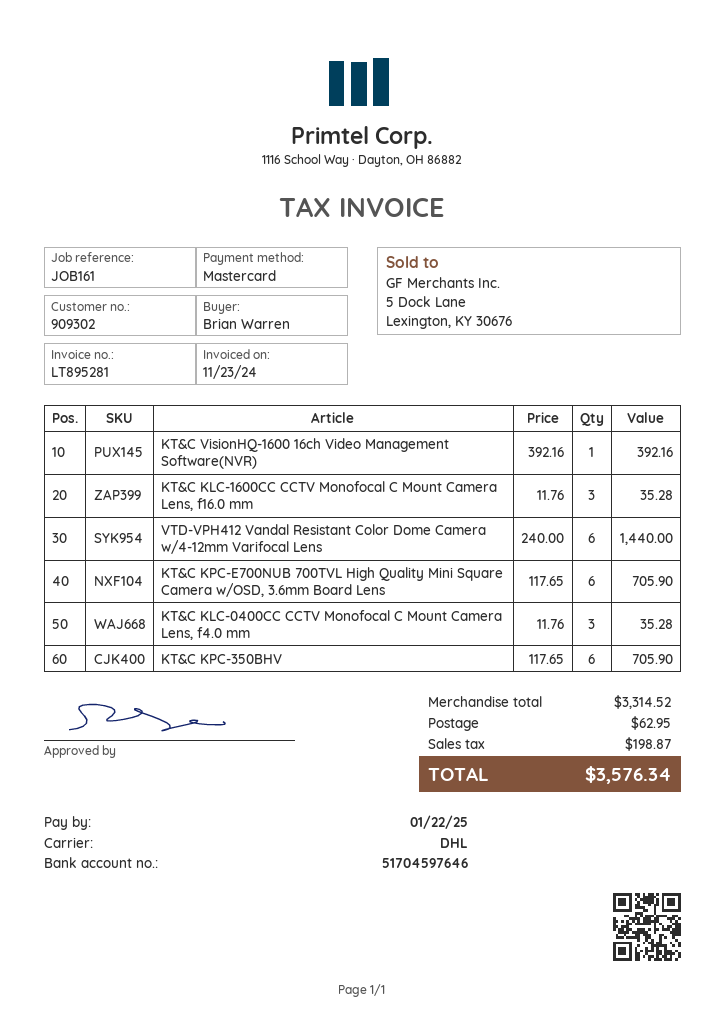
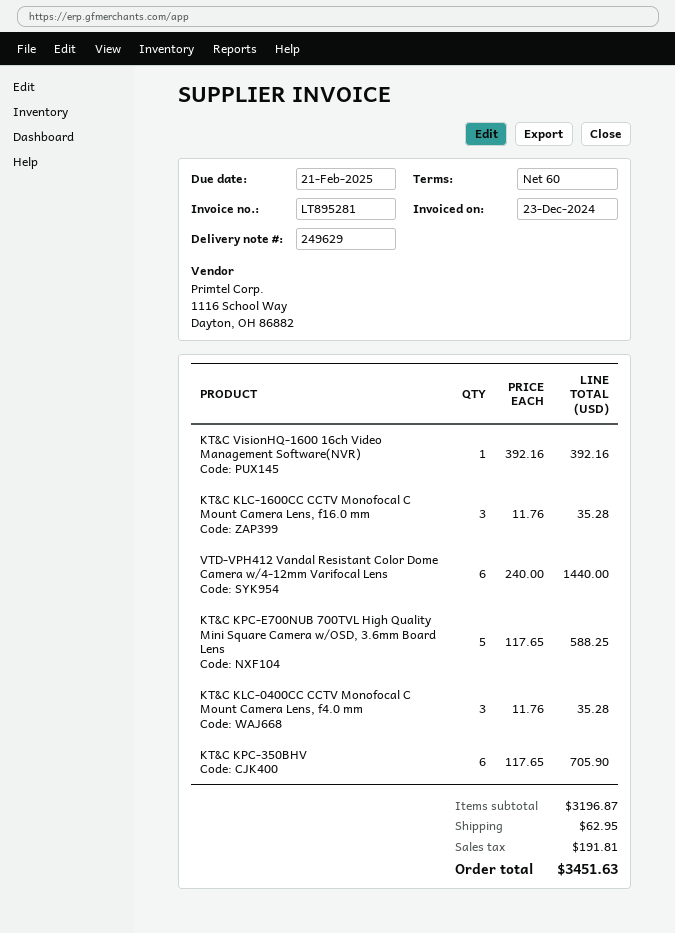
invoice date: 2024-11-23 -> 2024-12-23
due date: 2025-01-22 -> 2025-02-21
KT&C KPC-E700NUB 700TVL High Quality Mini Square Camera w/OSD, 3.6mm Board Lens: 6 x 117.65 = 705.90 -> 5 x 117.65 = 588.25
subtotal: 3314.52 -> 3196.87
tax: 198.87 -> 191.81
total: 3576.34 -> 3451.63

